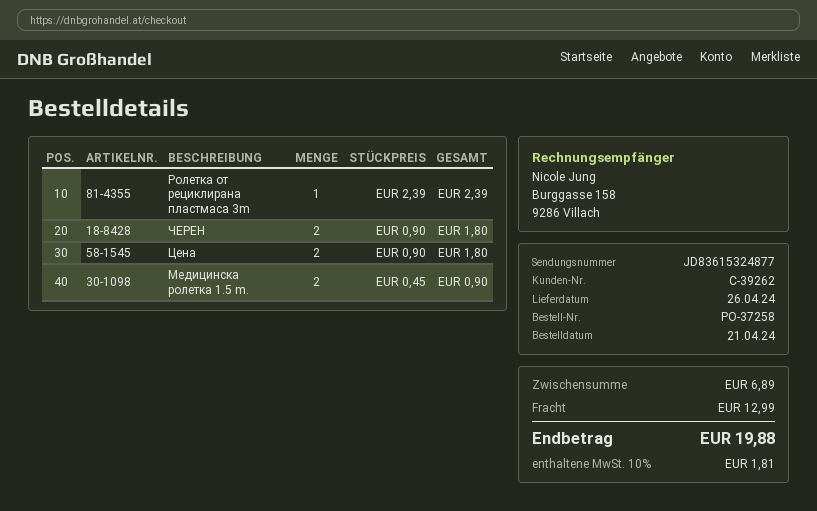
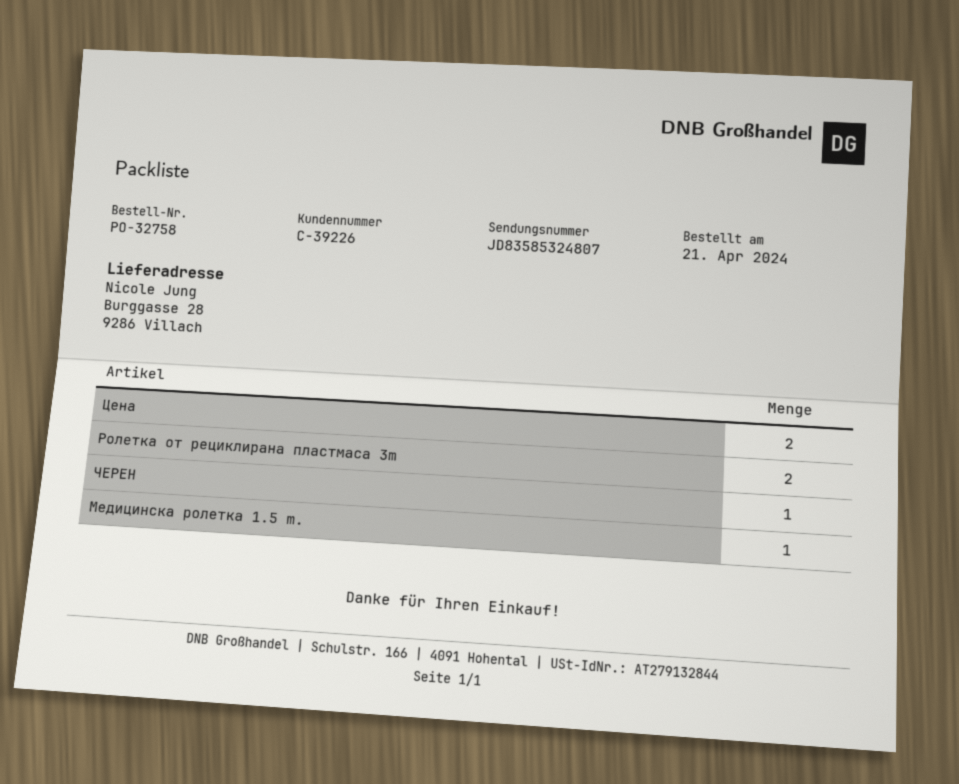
order number: PO-37258 -> PO-32758
customer number: C-39262 -> C-39226
tracking number: JD83615324877 -> JD83585324807
Ролетка от рециклирана пластмаса 3m: 1 -> 2
ЧЕРЕН: 2 -> 1
Медицинска ролетка 1.5 m.: 2 -> 1

